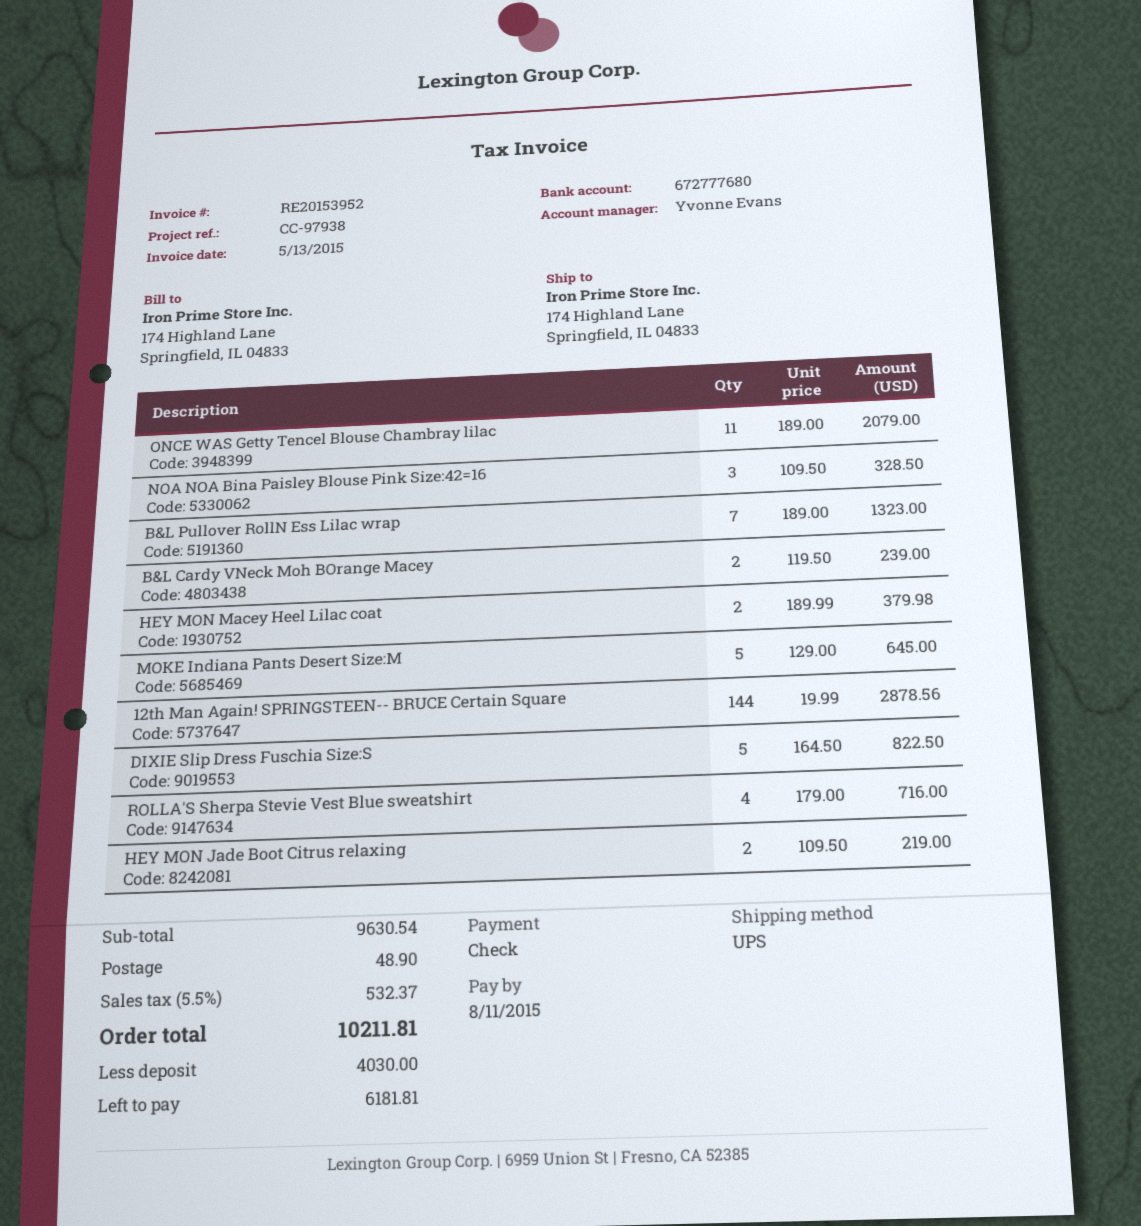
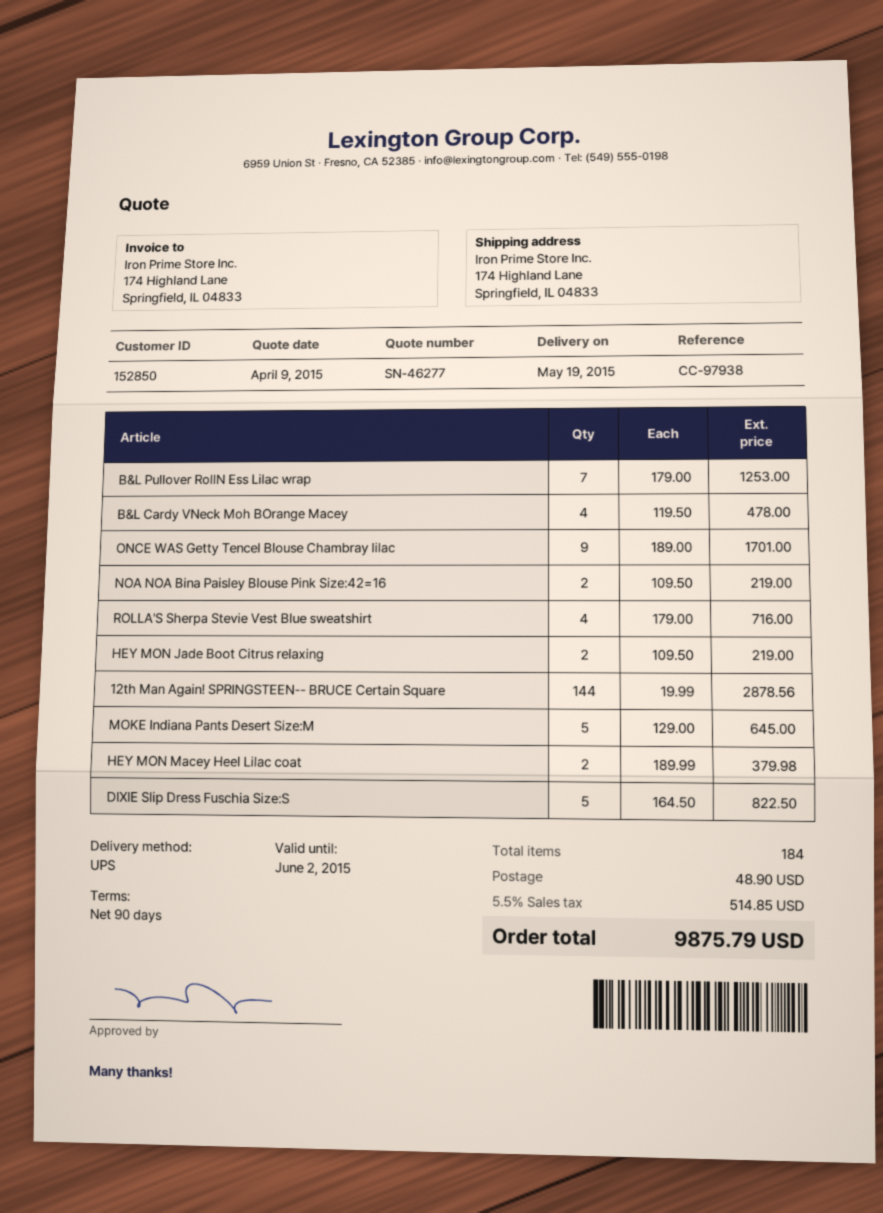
ONCE WAS Getty Tencel Blouse Chambray lilac: 11 x 189.00 = 2079.00 -> 9 x 189.00 = 1701.00
NOA NOA Bina Paisley Blouse Pink Size:42=16: 3 x 109.50 = 328.50 -> 2 x 109.50 = 219.00
B&L Pullover RollN Ess Lilac wrap: 7 x 189.00 = 1323.00 -> 7 x 179.00 = 1253.00
B&L Cardy VNeck Moh BOrange Macey: 2 x 119.50 = 239.00 -> 4 x 119.50 = 478.00
tax: 5.5% = 532.37 -> 5.5% = 514.85
total: 10211.81 -> 9875.79

